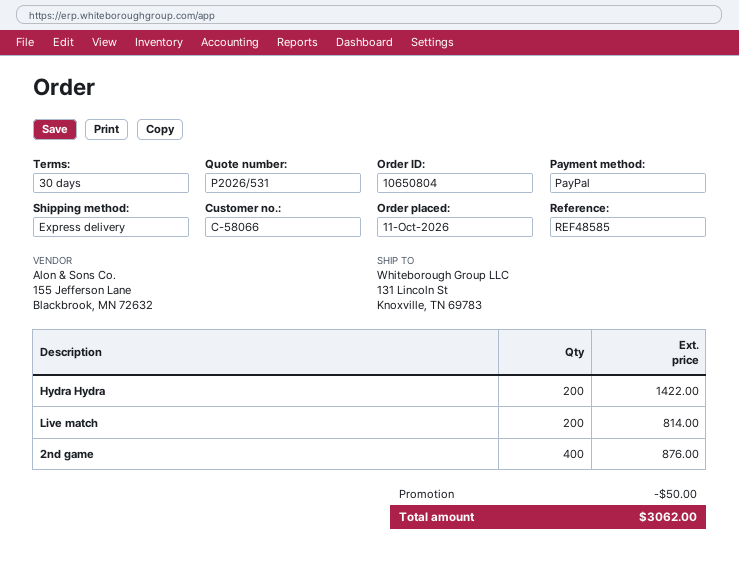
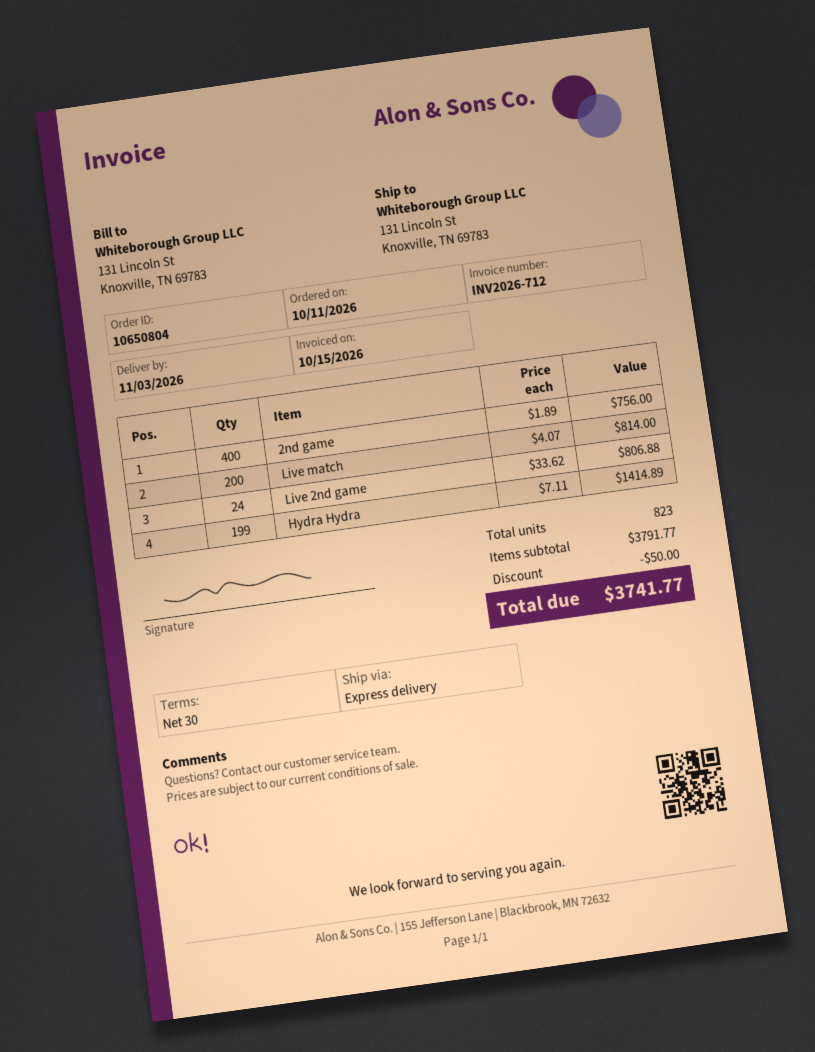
Hydra Hydra: 200 for 1422.00 -> 199 for 1414.89
2nd game: 400 for 876.00 -> 400 for 756.00
Live 2nd game: none -> 24 for 806.88
total: 3062.00 -> 3741.77

